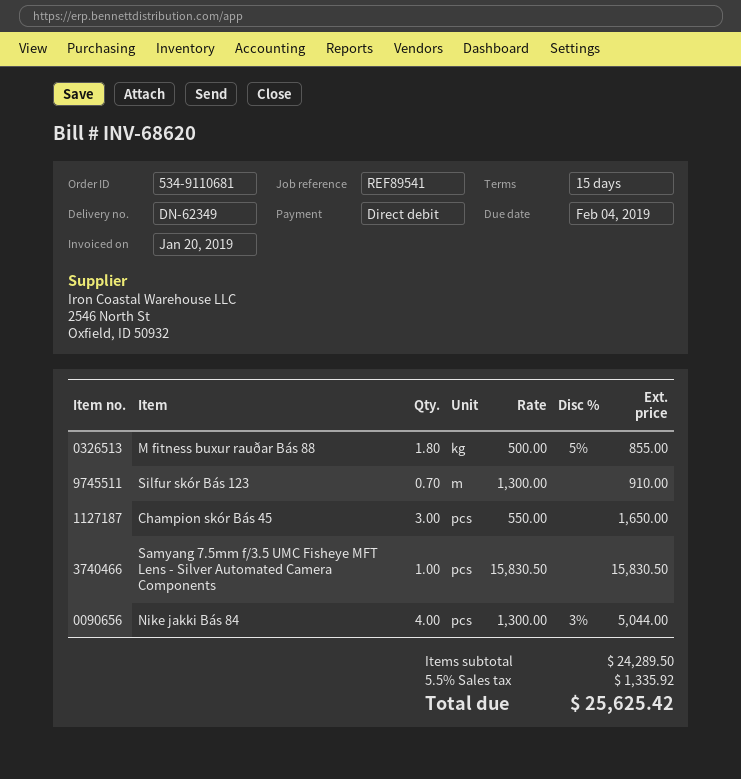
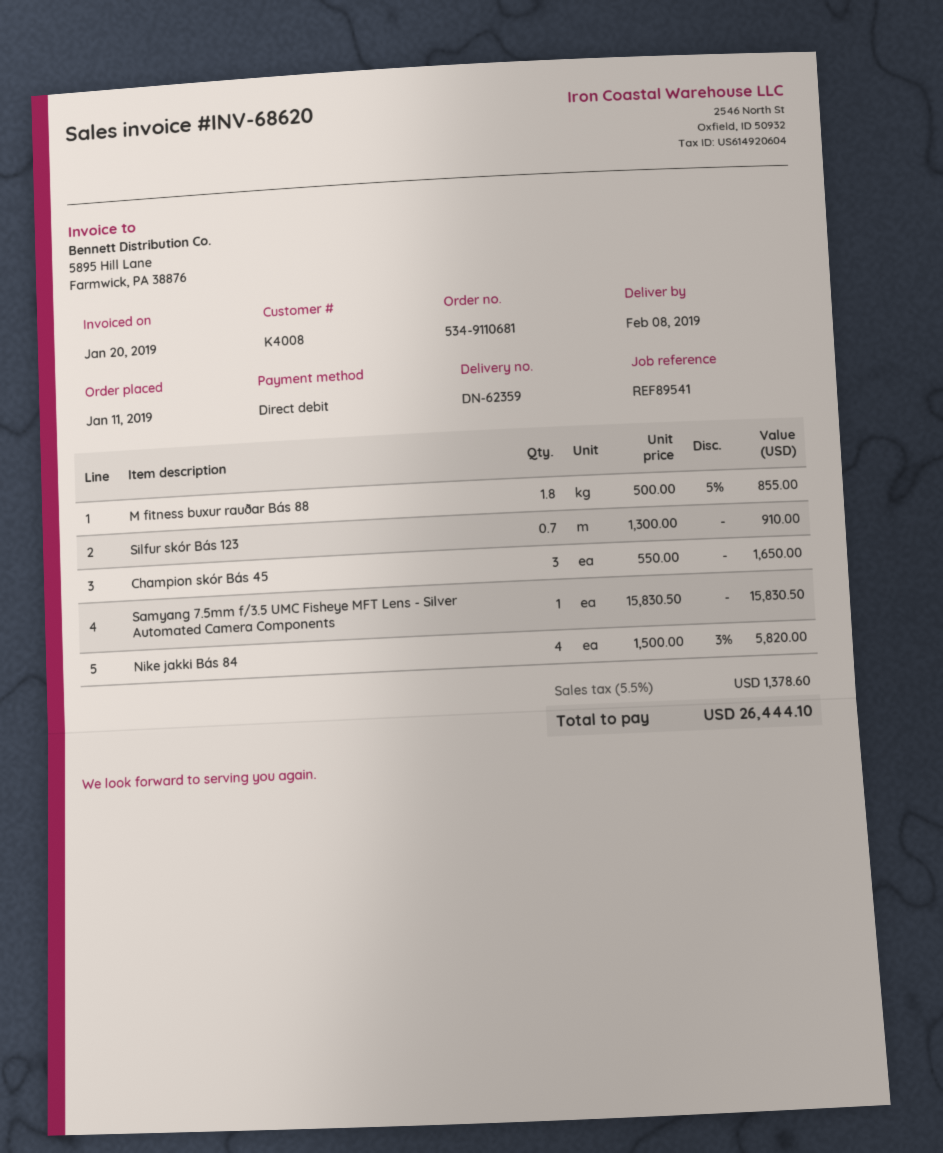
delivery note number: DN-62349 -> DN-62359
Nike jakki Bás 84: 4 x 1300.00 - 3% = 5044.00 -> 4 x 1500.00 - 3% = 5820.00
tax: 5.5% = 1335.92 -> 5.5% = 1378.60
total: 25625.42 -> 26444.10

